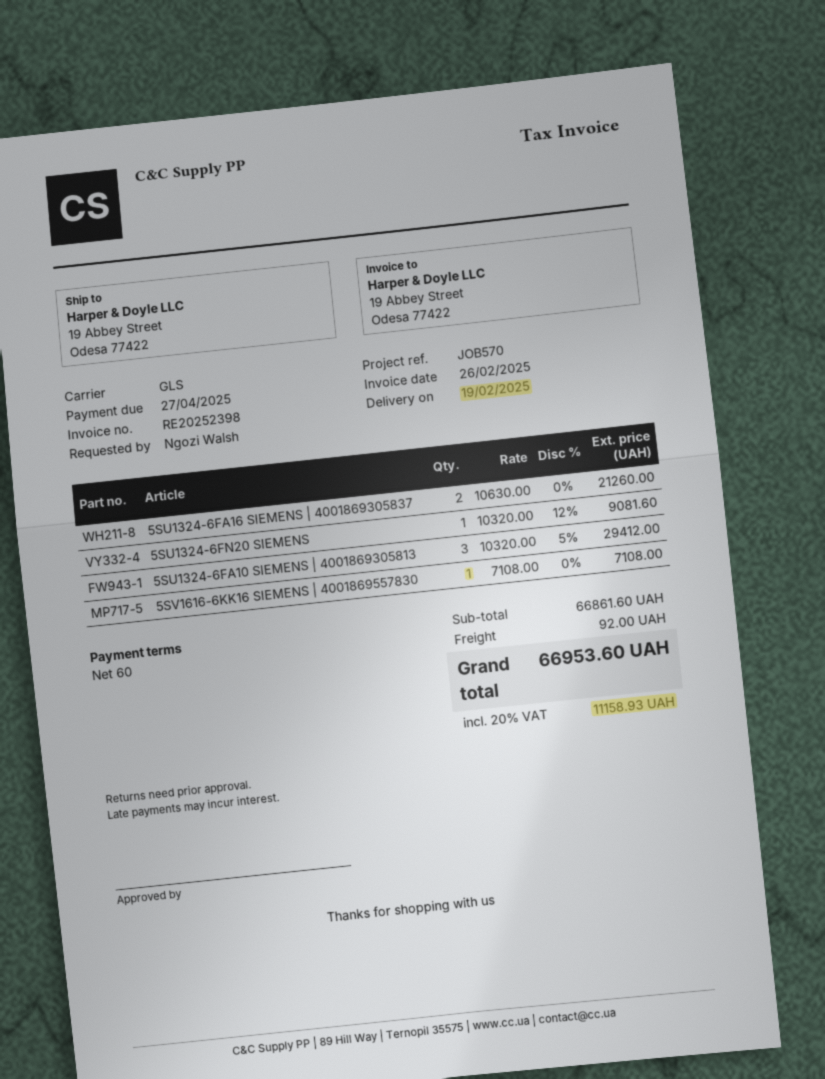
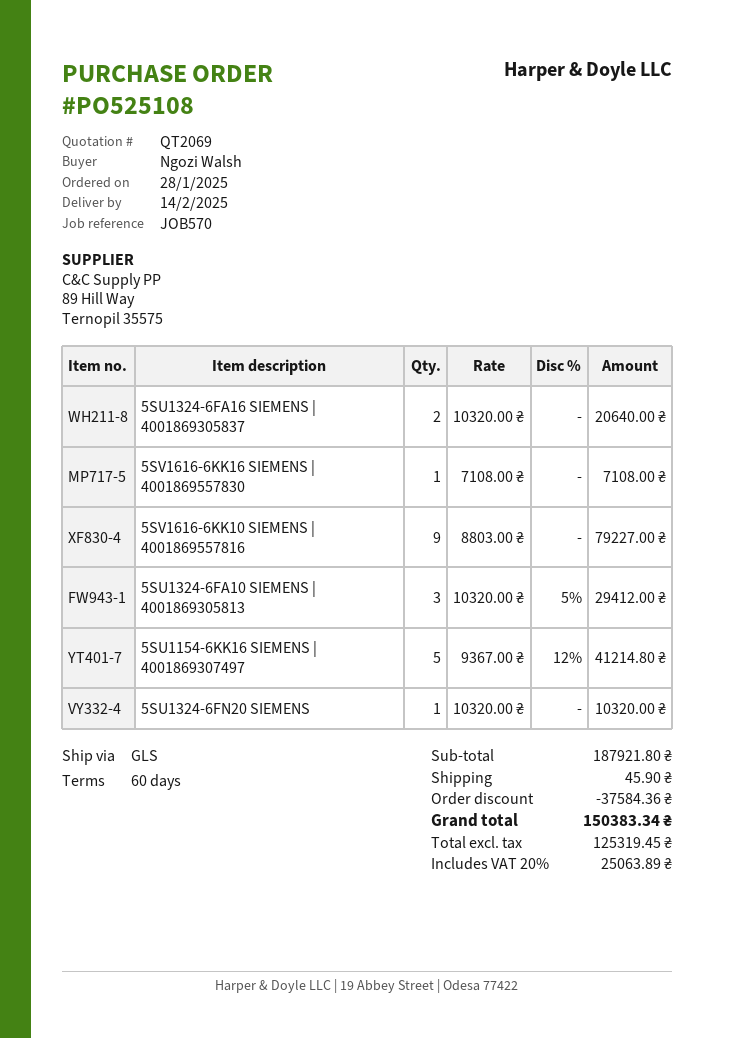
delivery date: 2025-02-19 -> 2025-02-14
5SU1324-6FA16 SIEMENS | 4001869305837: 2 x 10630.00 = 21260.00 -> 2 x 10320.00 = 20640.00
5SU1324-6FN20 SIEMENS: 1 x 10320.00 - 12% = 9081.60 -> 1 x 10320.00 = 10320.00
5SV1616-6KK10 SIEMENS | 4001869557816: none -> 9 x 8803.00 = 79227.00
5SU1154-6KK16 SIEMENS | 4001869307497: none -> 5 x 9367.00 - 12% = 41214.80
subtotal: 66861.60 -> 187921.80
discount: none -> 37584.36
shipping: 92.00 -> 45.90
tax: 20% = 11158.93 -> 20% = 25063.89
total: 66953.60 -> 150383.34

